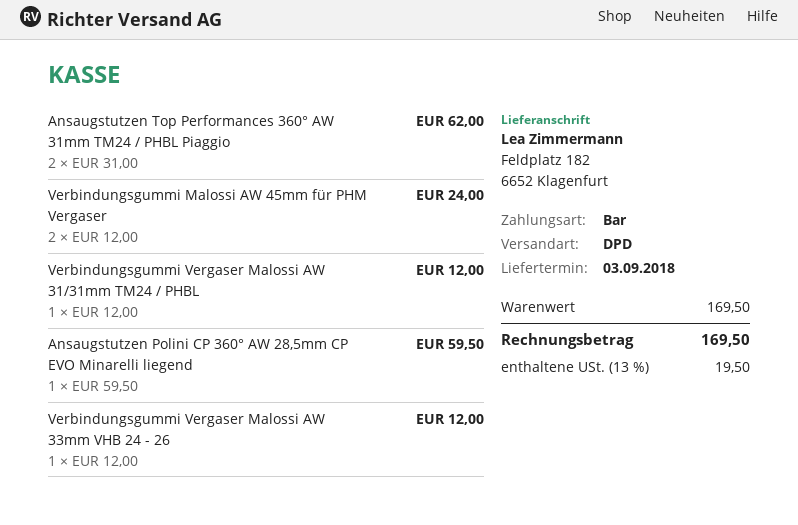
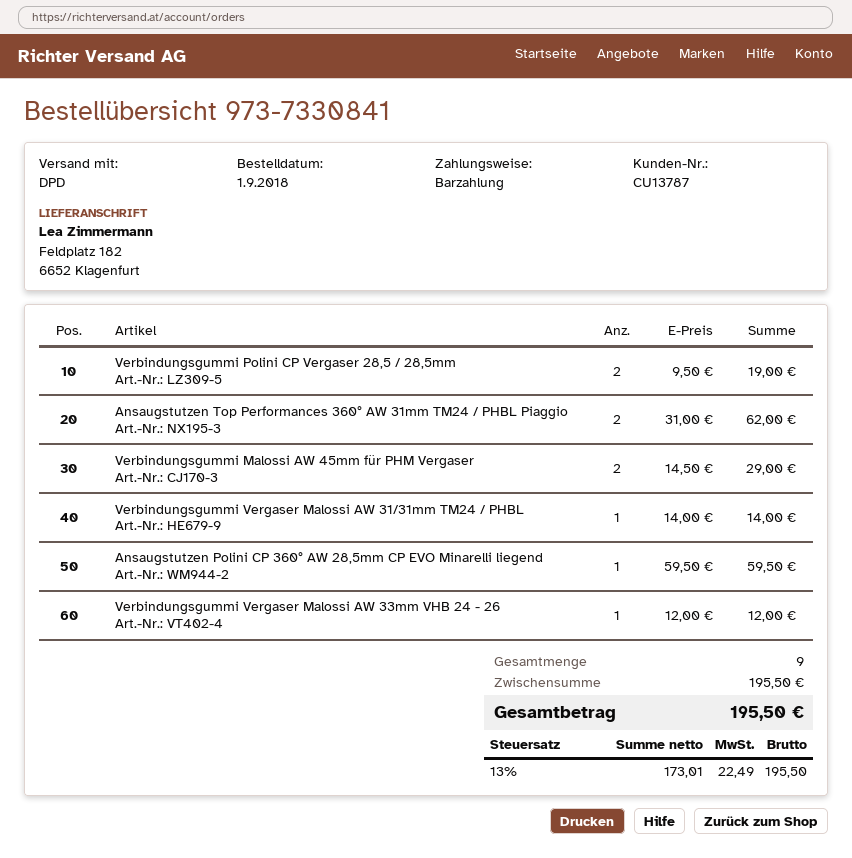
Verbindungsgummi Malossi AW 45mm für PHM Vergaser: 2 x 12.00 = 24.00 -> 2 x 14.50 = 29.00
Verbindungsgummi Vergaser Malossi AW 31/31mm TM24 / PHBL: 1 x 12.00 = 12.00 -> 1 x 14.00 = 14.00
Verbindungsgummi Polini CP Vergaser 28,5 / 28,5mm: none -> 2 x 9.50 = 19.00
subtotal: 169.50 -> 195.50
tax: 13% = 19.50 -> 13% = 22.49
total: 169.50 -> 195.50

